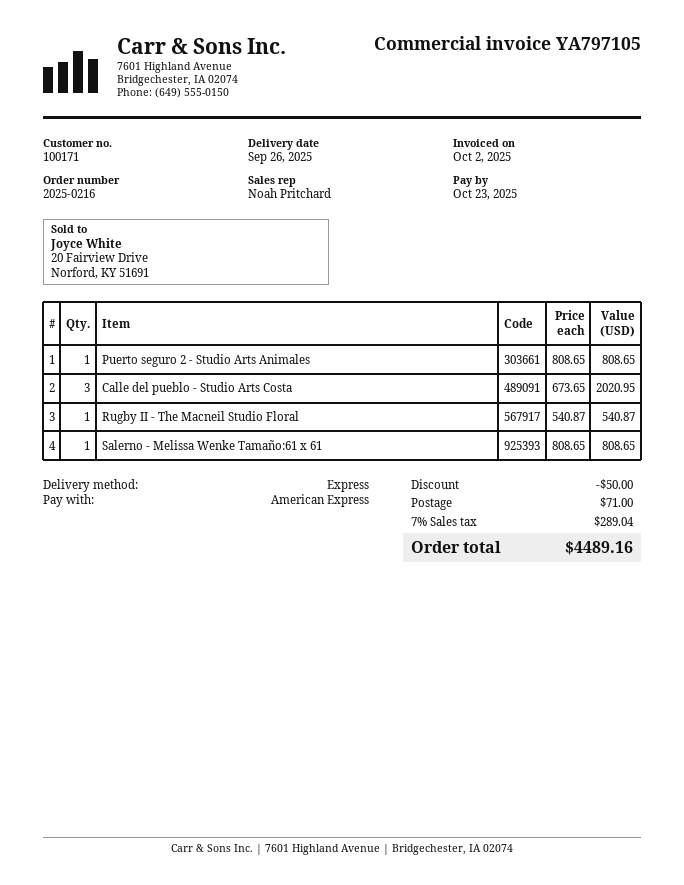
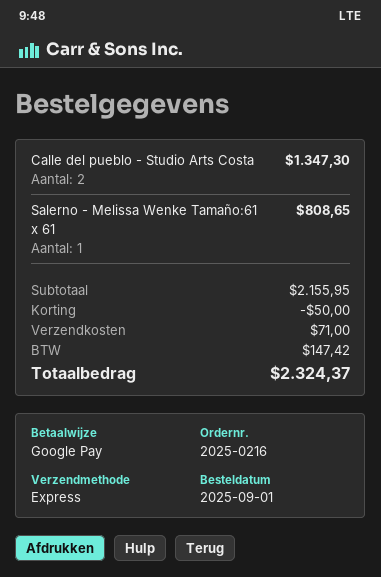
payment method: American Express -> Google Pay
Puerto seguro 2 - Studio Arts Animales: 1 for 808.65 -> none
Calle del pueblo - Studio Arts Costa: 3 for 2020.95 -> 2 for 1347.30
Rugby II - The Macneil Studio Floral: 1 for 540.87 -> none
tax: 289.04 -> 147.42
total: 4489.16 -> 2324.37

